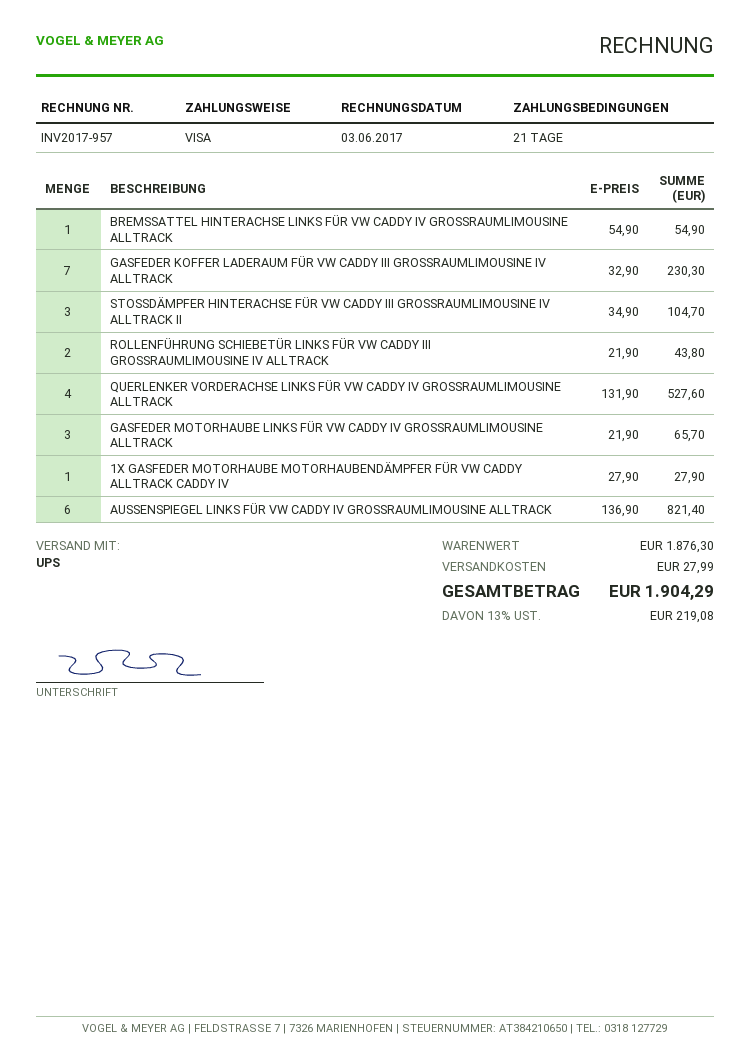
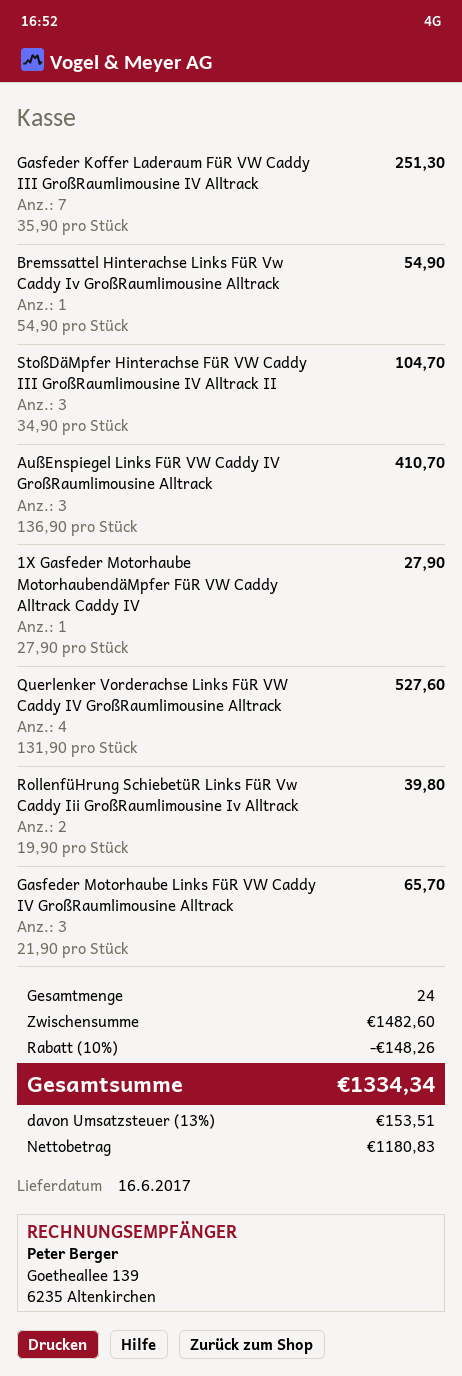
GASFEDER KOFFER LADERAUM FÜR VW CADDY III GROSSRAUMLIMOUSINE IV ALLTRACK: 7 x 32.90 = 230.30 -> 7 x 35.90 = 251.30
ROLLENFÜHRUNG SCHIEBETÜR LINKS FÜR VW CADDY III GROSSRAUMLIMOUSINE IV ALLTRACK: 2 x 21.90 = 43.80 -> 2 x 19.90 = 39.80
AUSSENSPIEGEL LINKS FÜR VW CADDY IV GROSSRAUMLIMOUSINE ALLTRACK: 6 x 136.90 = 821.40 -> 3 x 136.90 = 410.70
subtotal: 1876.30 -> 1482.60
discount: none -> 10% = 148.26
shipping: 27.99 -> none
tax: 13% = 219.08 -> 13% = 153.51
total: 1904.29 -> 1334.34

